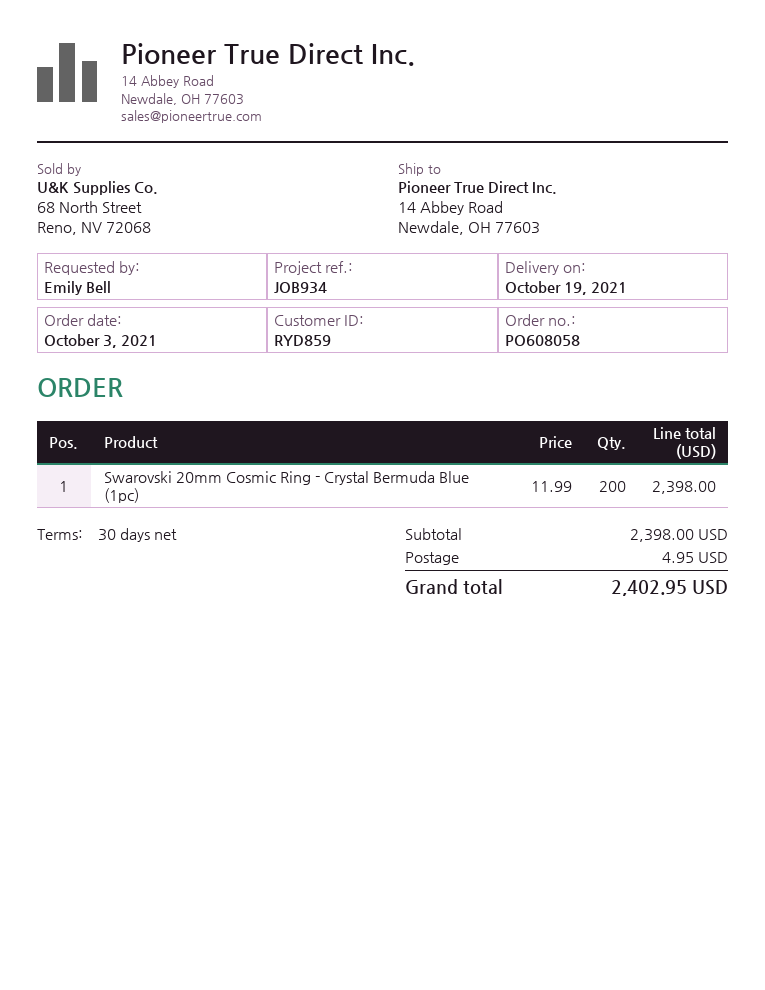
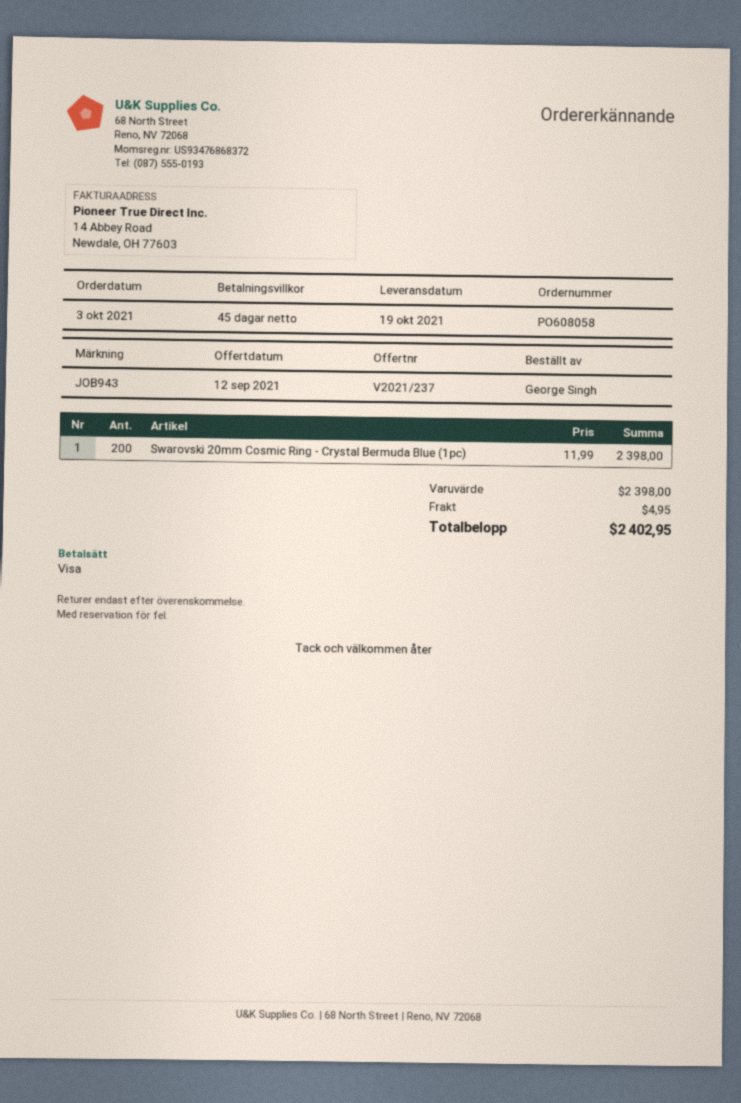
payment terms: 30 days -> 45 days
reference: JOB934 -> JOB943
ordered by: Emily Bell -> George Singh

